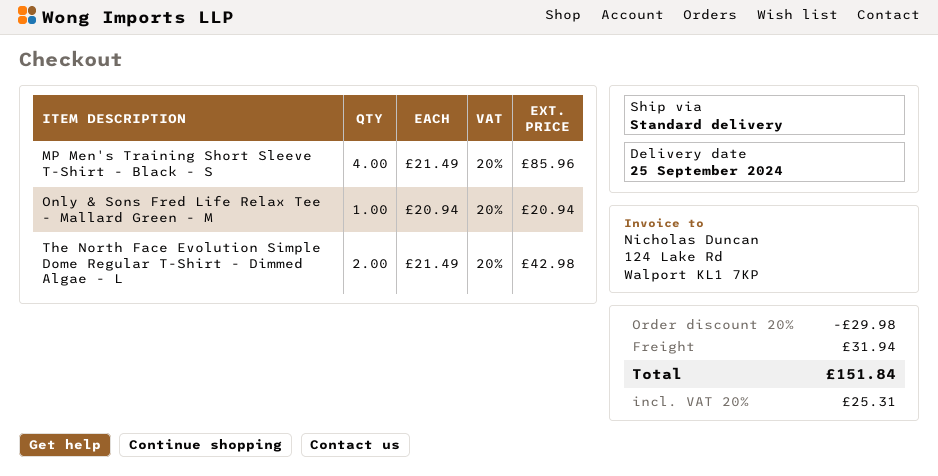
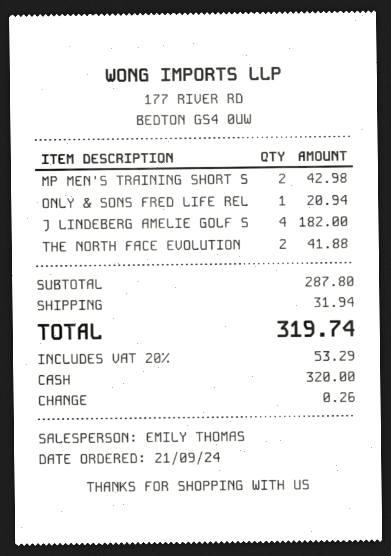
MP Men's Training Short Sleeve T-Shirt - Black - S: 4 for 85.96 -> 2 for 42.98
The North Face Evolution Simple Dome Regular T-Shirt - Dimmed Algae - L: 2 for 42.98 -> 2 for 41.88
J LINDEBERG AMELIE GOLF S: none -> 4 for 182.00
discount: 20% = 29.98 -> none
tax: 20% = 25.31 -> 20% = 53.29
total: 151.84 -> 319.74

